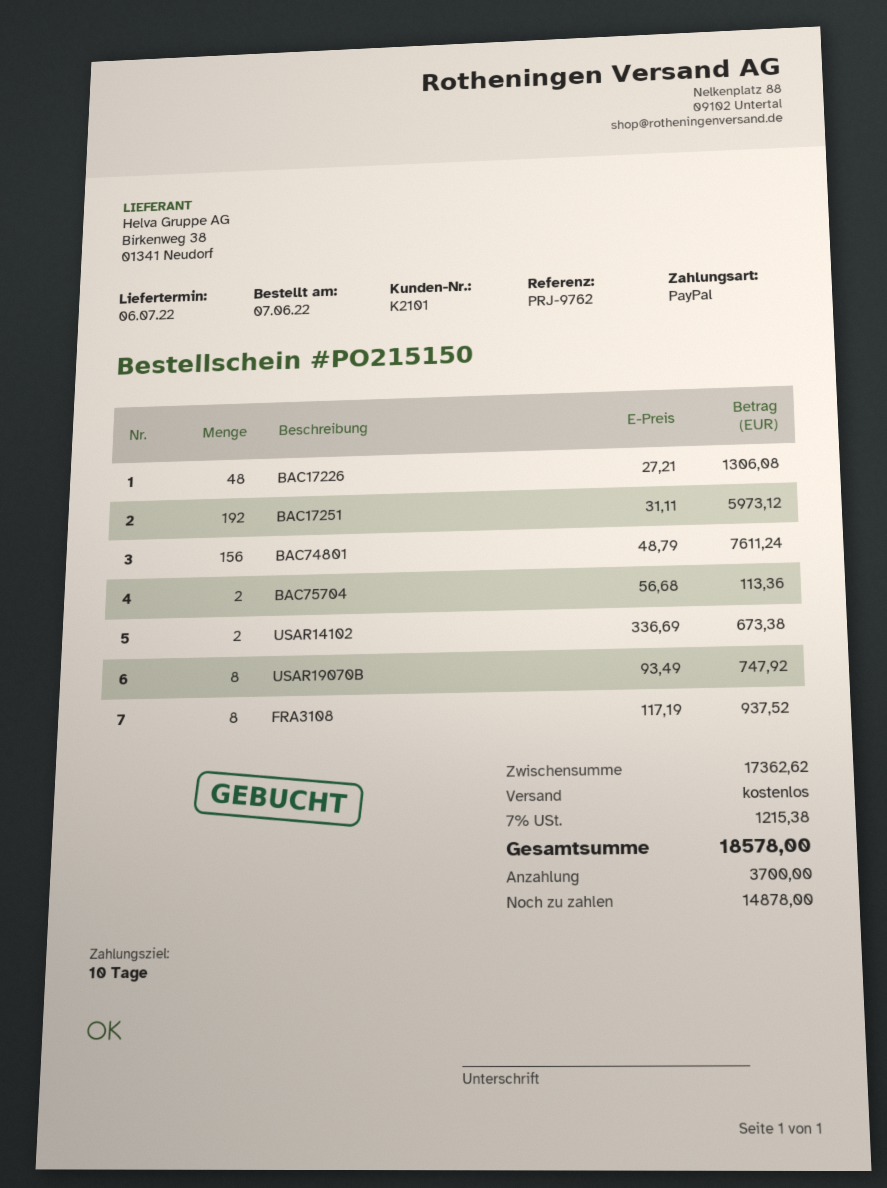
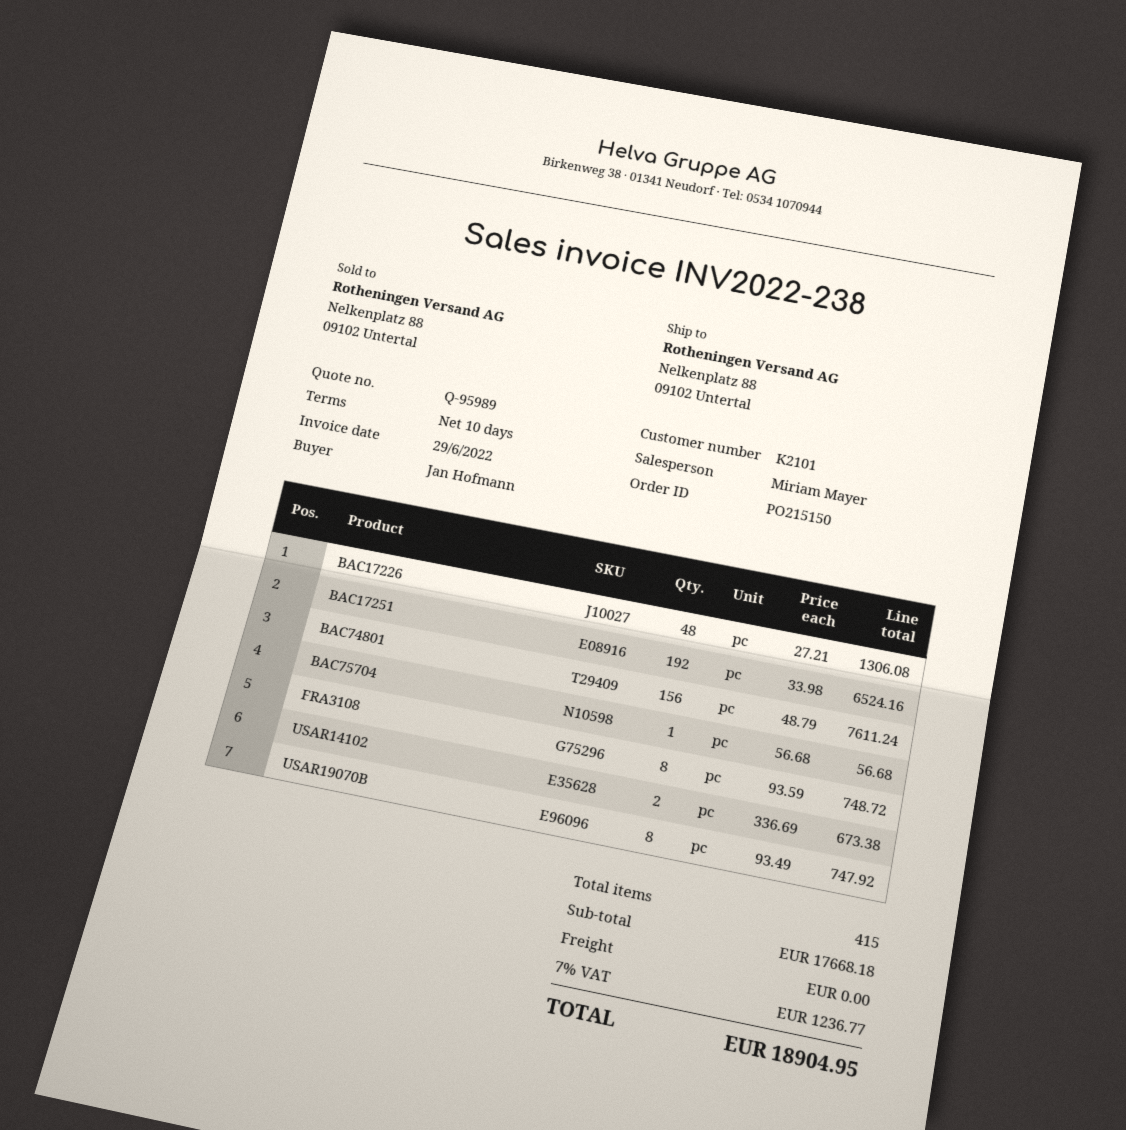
BAC17251: 192 x 31.11 = 5973.12 -> 192 x 33.98 = 6524.16
BAC75704: 2 x 56.68 = 113.36 -> 1 x 56.68 = 56.68
FRA3108: 8 x 117.19 = 937.52 -> 8 x 93.59 = 748.72
subtotal: 17362.62 -> 17668.18
tax: 7% = 1215.38 -> 7% = 1236.77
total: 18578.00 -> 18904.95

